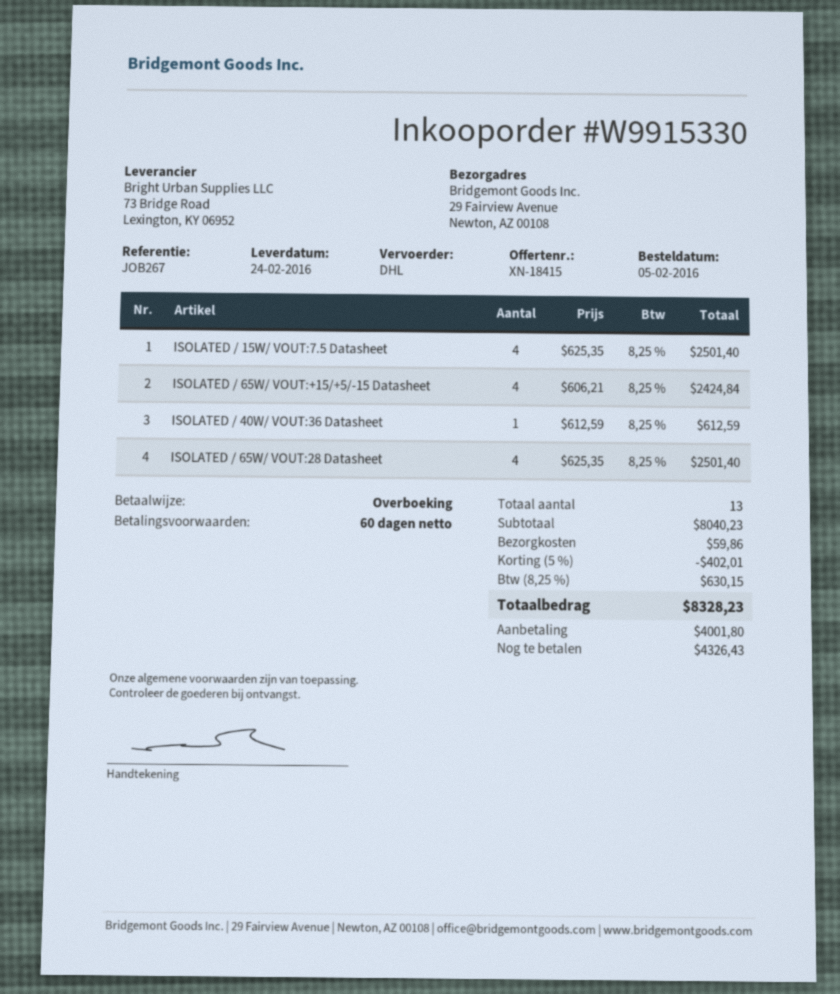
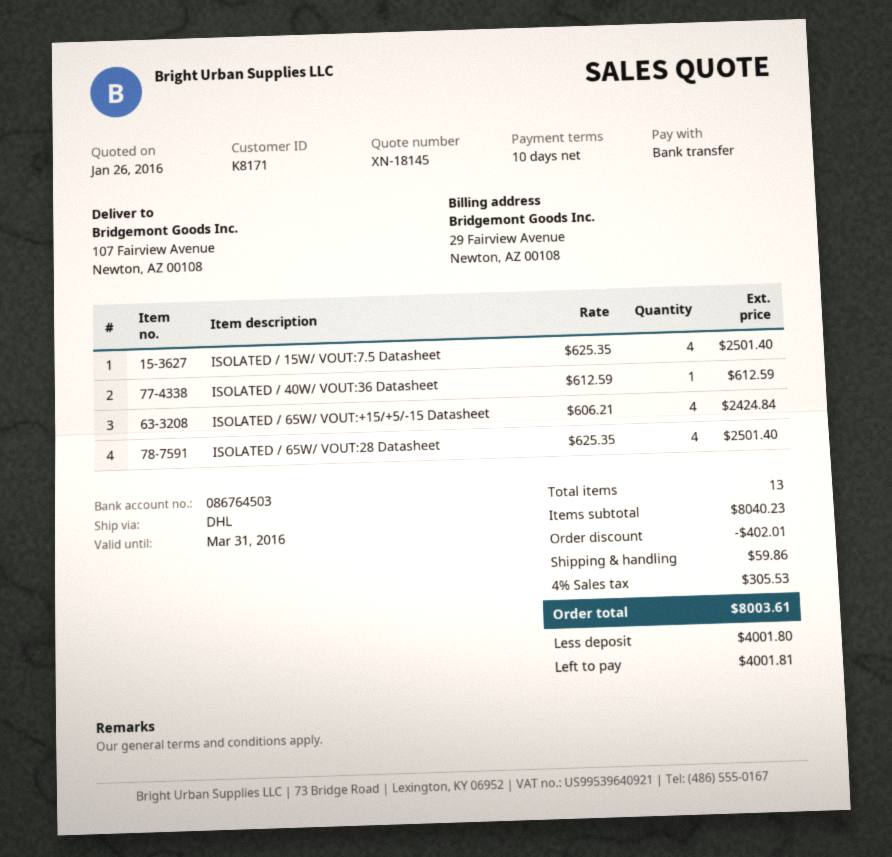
quote number: XN-18415 -> XN-18145
payment terms: 60 days -> 10 days
ship to: 29 Fairview Avenue, Newton, AZ 00108 -> 107 Fairview Avenue, Newton, AZ 00108
tax: 8.25% = 630.15 -> 4% = 305.53
total: 8328.23 -> 8003.61
balance: 4326.43 -> 4001.81

